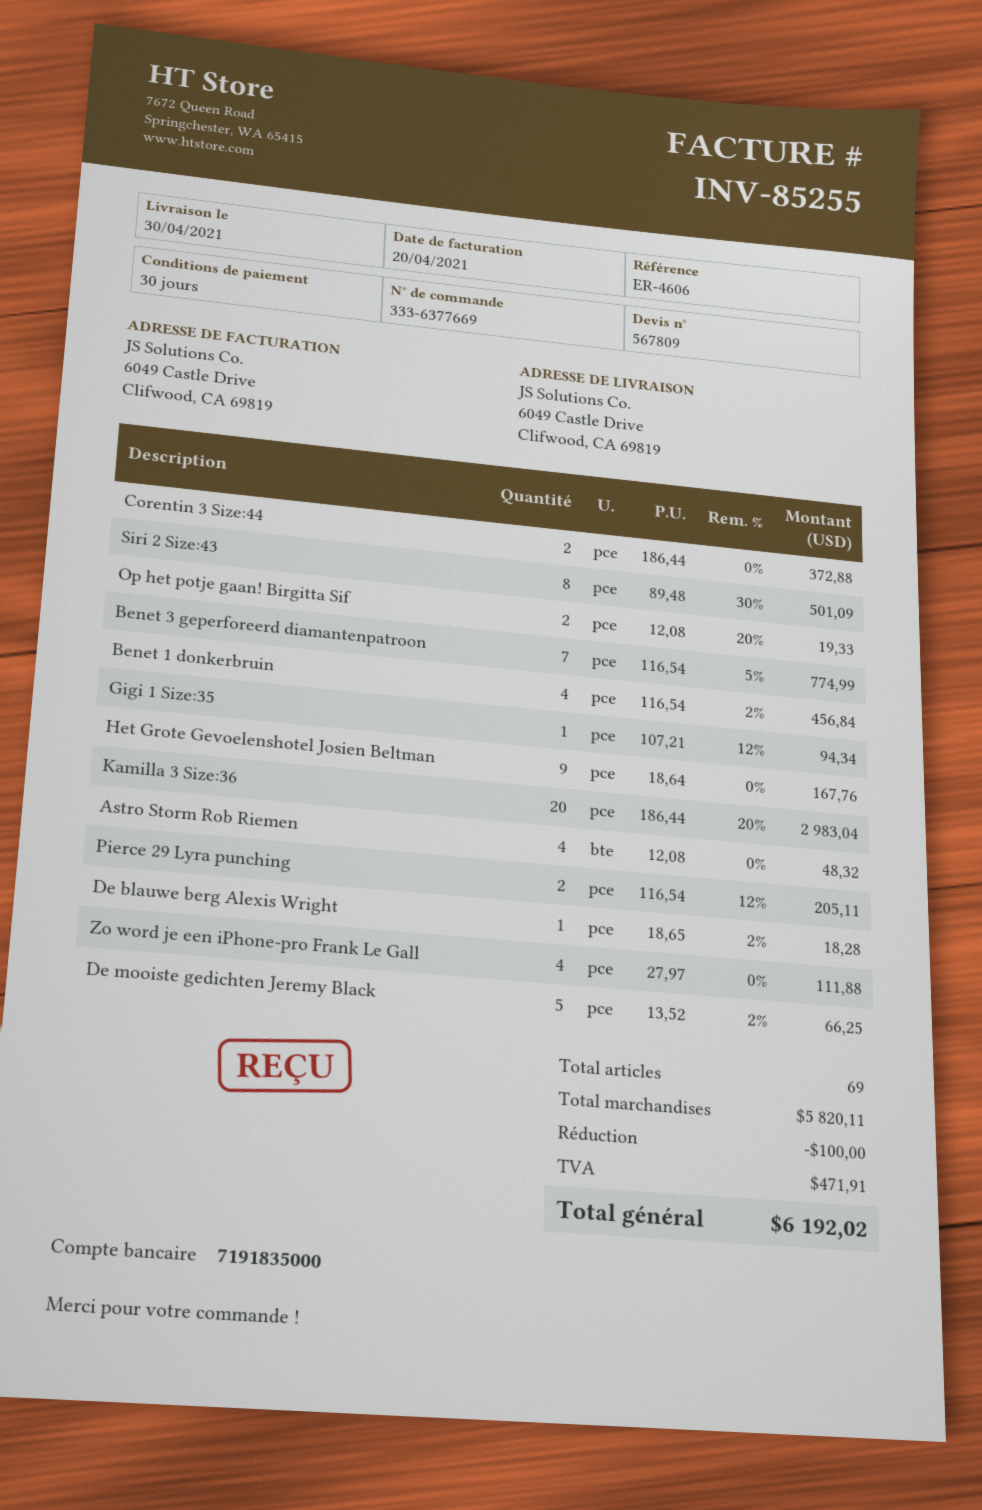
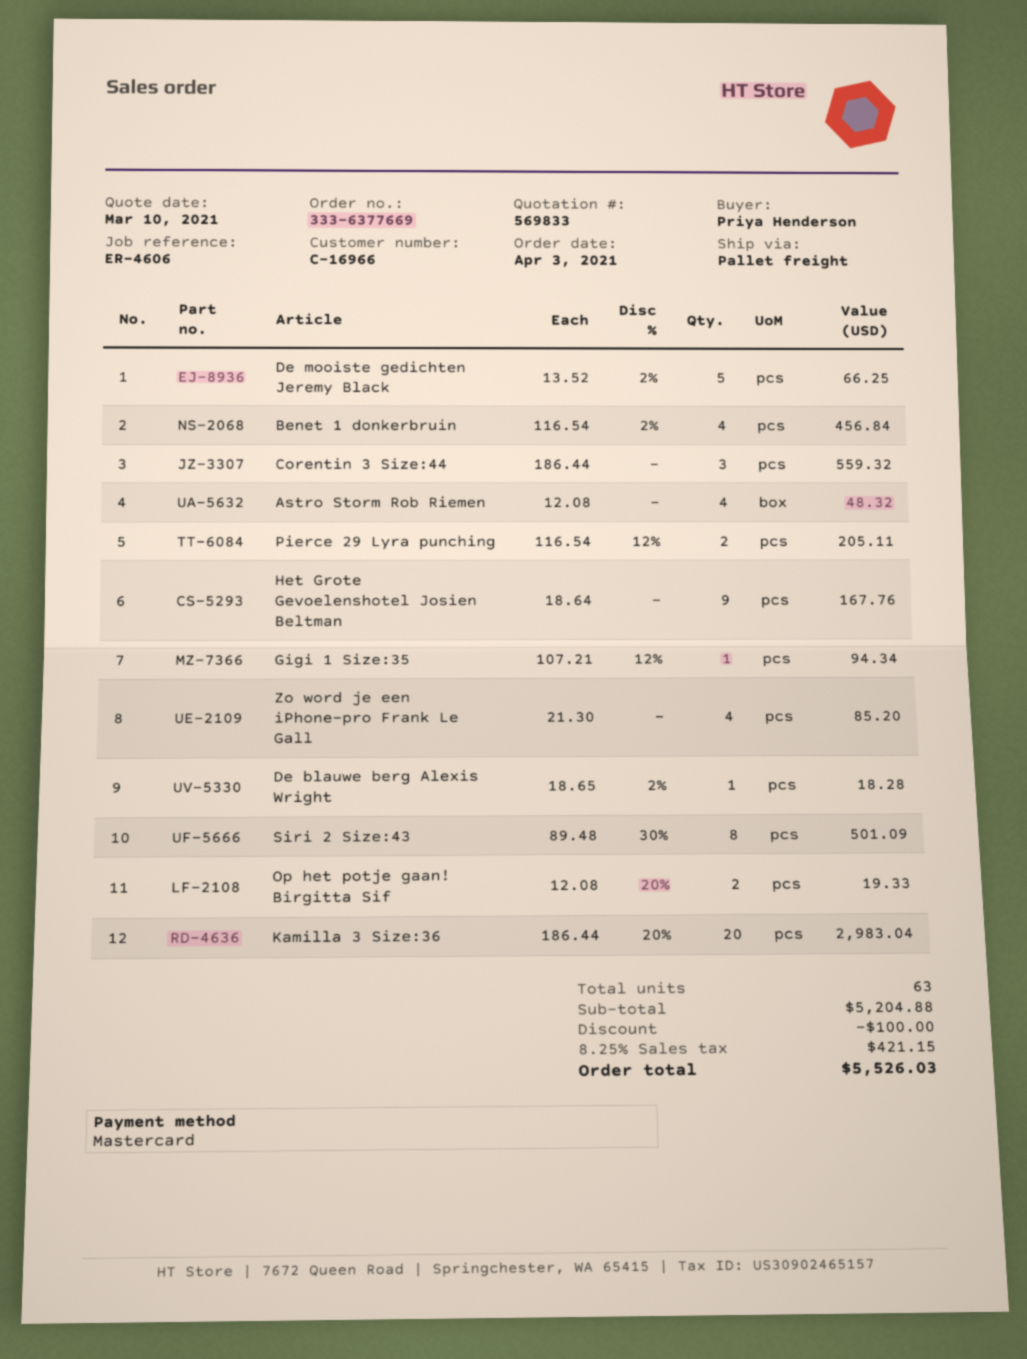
quote number: 567809 -> 569833
Corentin 3 Size:44: 2 x 186.44 = 372.88 -> 3 x 186.44 = 559.32
Benet 3 geperforeerd diamantenpatroon: 7 x 116.54 - 5% = 774.99 -> none
Zo word je een iPhone-pro Frank Le Gall: 4 x 27.97 = 111.88 -> 4 x 21.30 = 85.20
total quantity: 69 -> 63
subtotal: 5820.11 -> 5204.88
tax: 471.91 -> 421.15
total: 6192.02 -> 5526.03

